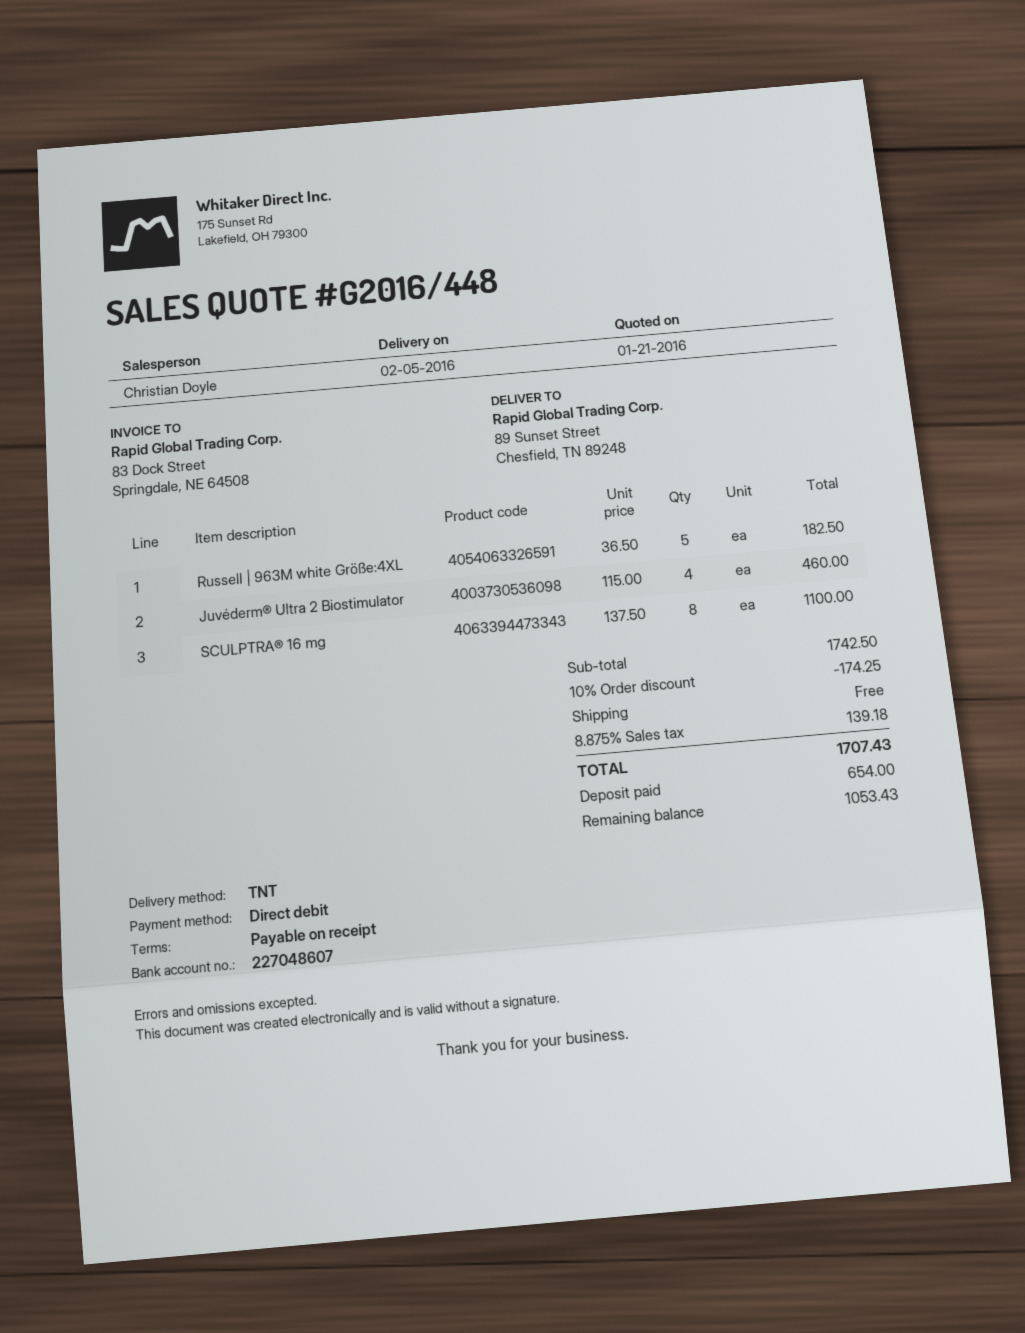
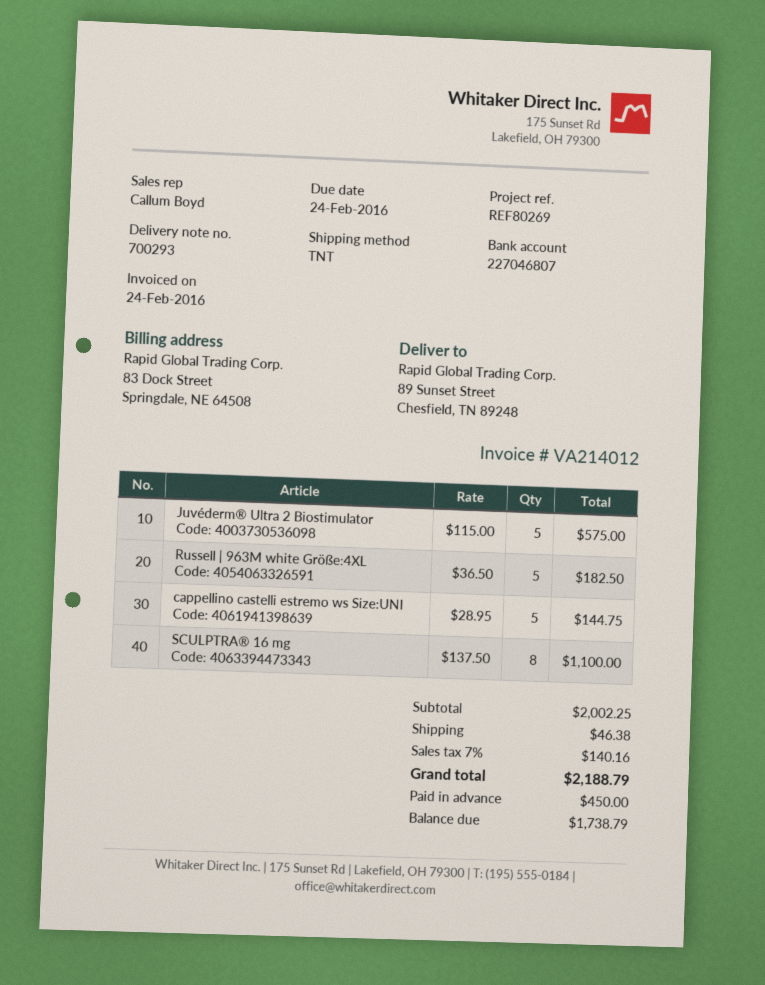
sales rep: Christian Doyle -> Callum Boyd
bank account: 227048607 -> 227046807
Juvéderm® Ultra 2 Biostimulator: 4 x 115.00 = 460.00 -> 5 x 115.00 = 575.00
cappellino castelli estremo ws Size:UNI: none -> 5 x 28.95 = 144.75
subtotal: 1742.50 -> 2002.25
discount: 10% = 174.25 -> none
shipping: 0.00 -> 46.38
tax: 8.875% = 139.18 -> 7% = 140.16
total: 1707.43 -> 2188.79
deposit: 654.00 -> 450.00
balance: 1053.43 -> 1738.79

